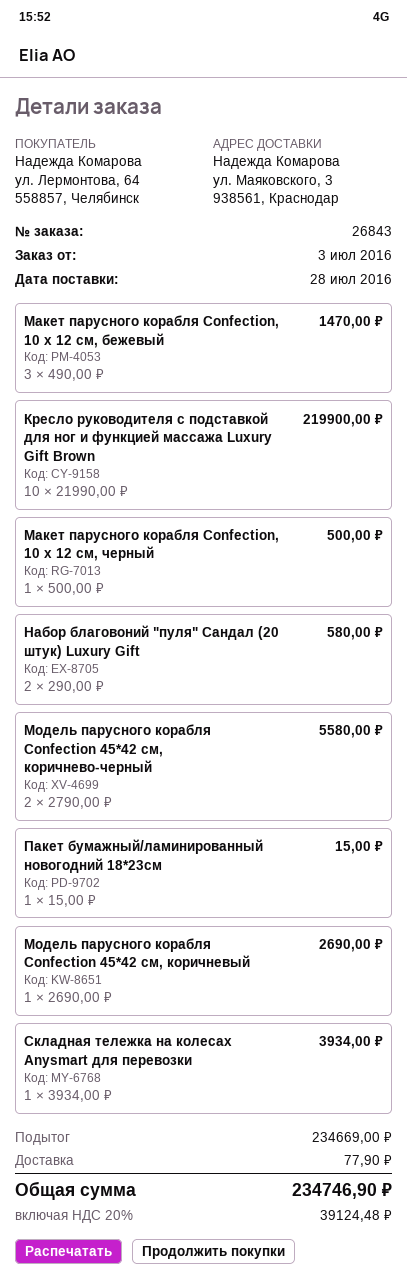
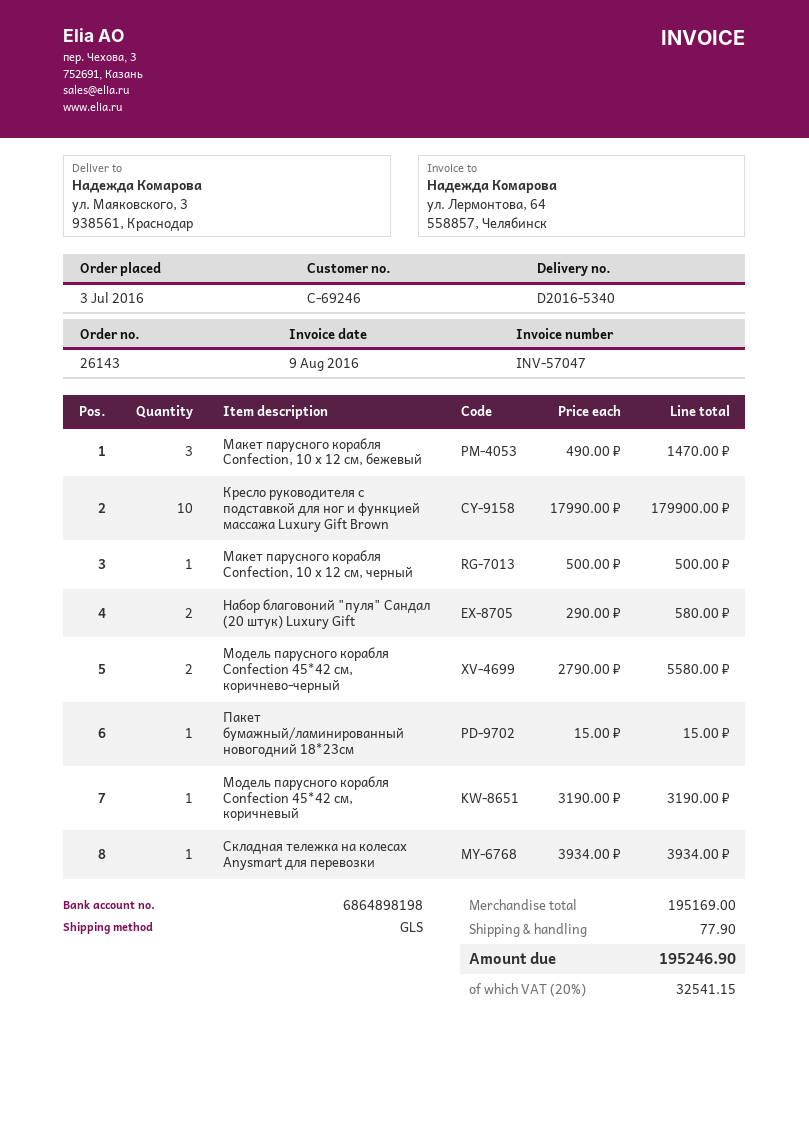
order number: 26843 -> 26143
Кресло руководителя с подставкой для ног и функцией массажа Luxury Gift Brown: 10 x 21990.00 = 219900.00 -> 10 x 17990.00 = 179900.00
Модель парусного корабля Confection 45*42 см, коричневый: 1 x 2690.00 = 2690.00 -> 1 x 3190.00 = 3190.00
subtotal: 234669.00 -> 195169.00
tax: 20% = 39124.48 -> 20% = 32541.15
total: 234746.90 -> 195246.90

